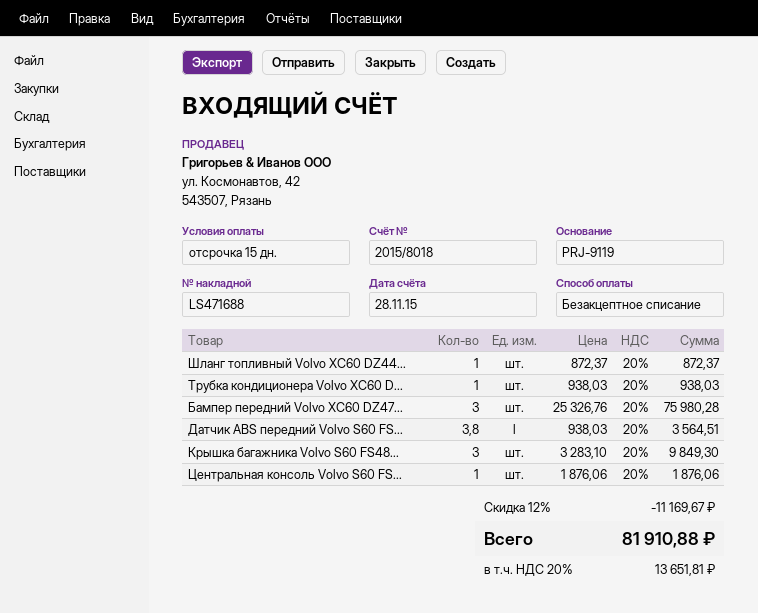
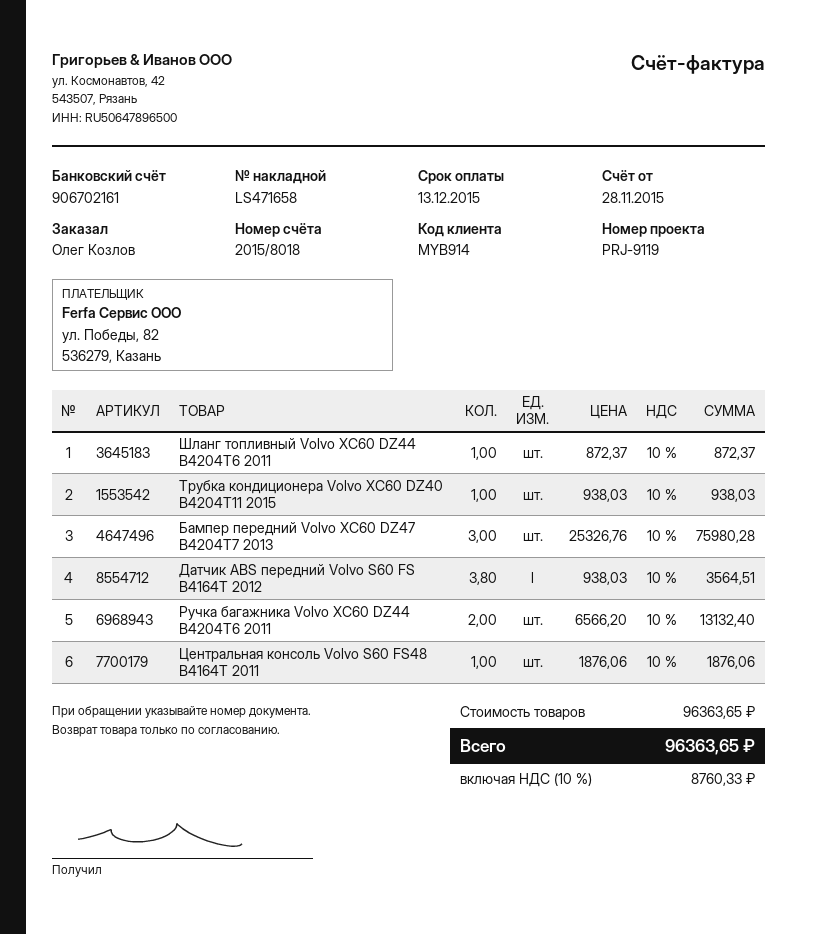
delivery note number: LS471688 -> LS471658
Крышка багажника Volvo S60 FS48...: 3 x 3283.10 = 9849.30 -> none
Ручка багажника Volvo XC60 DZ44 B4204T6 2011: none -> 2 x 6566.20 = 13132.40
discount: 12% = 11169.67 -> none
tax: 20% = 13651.81 -> 10% = 8760.33
total: 81910.88 -> 96363.65

